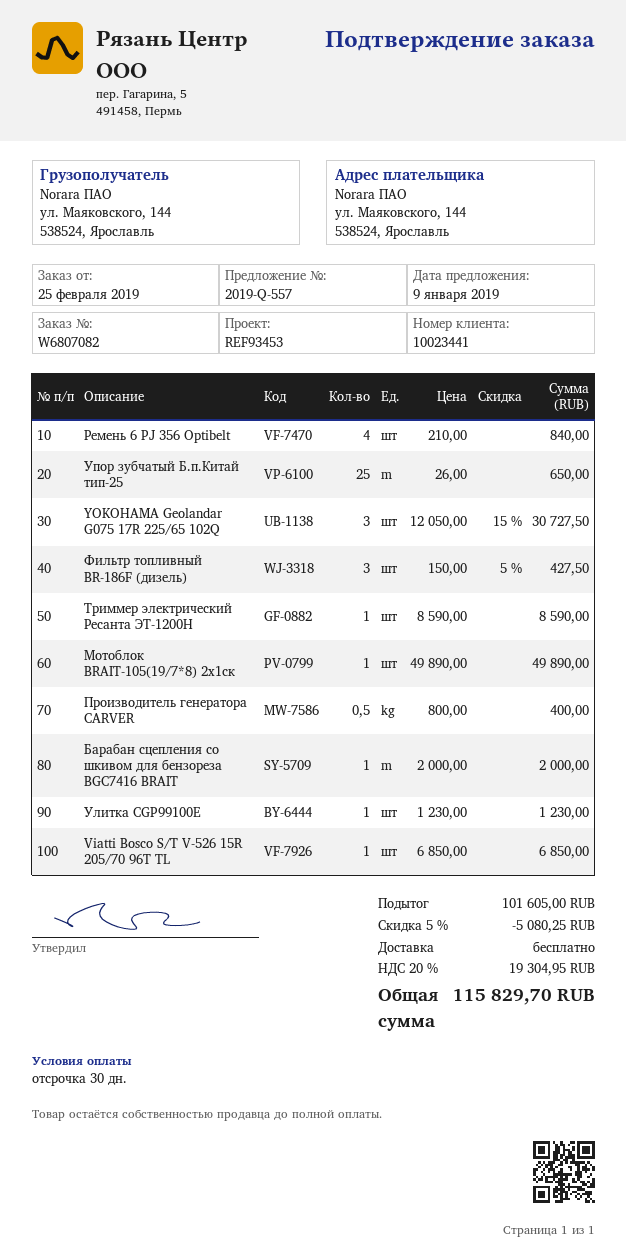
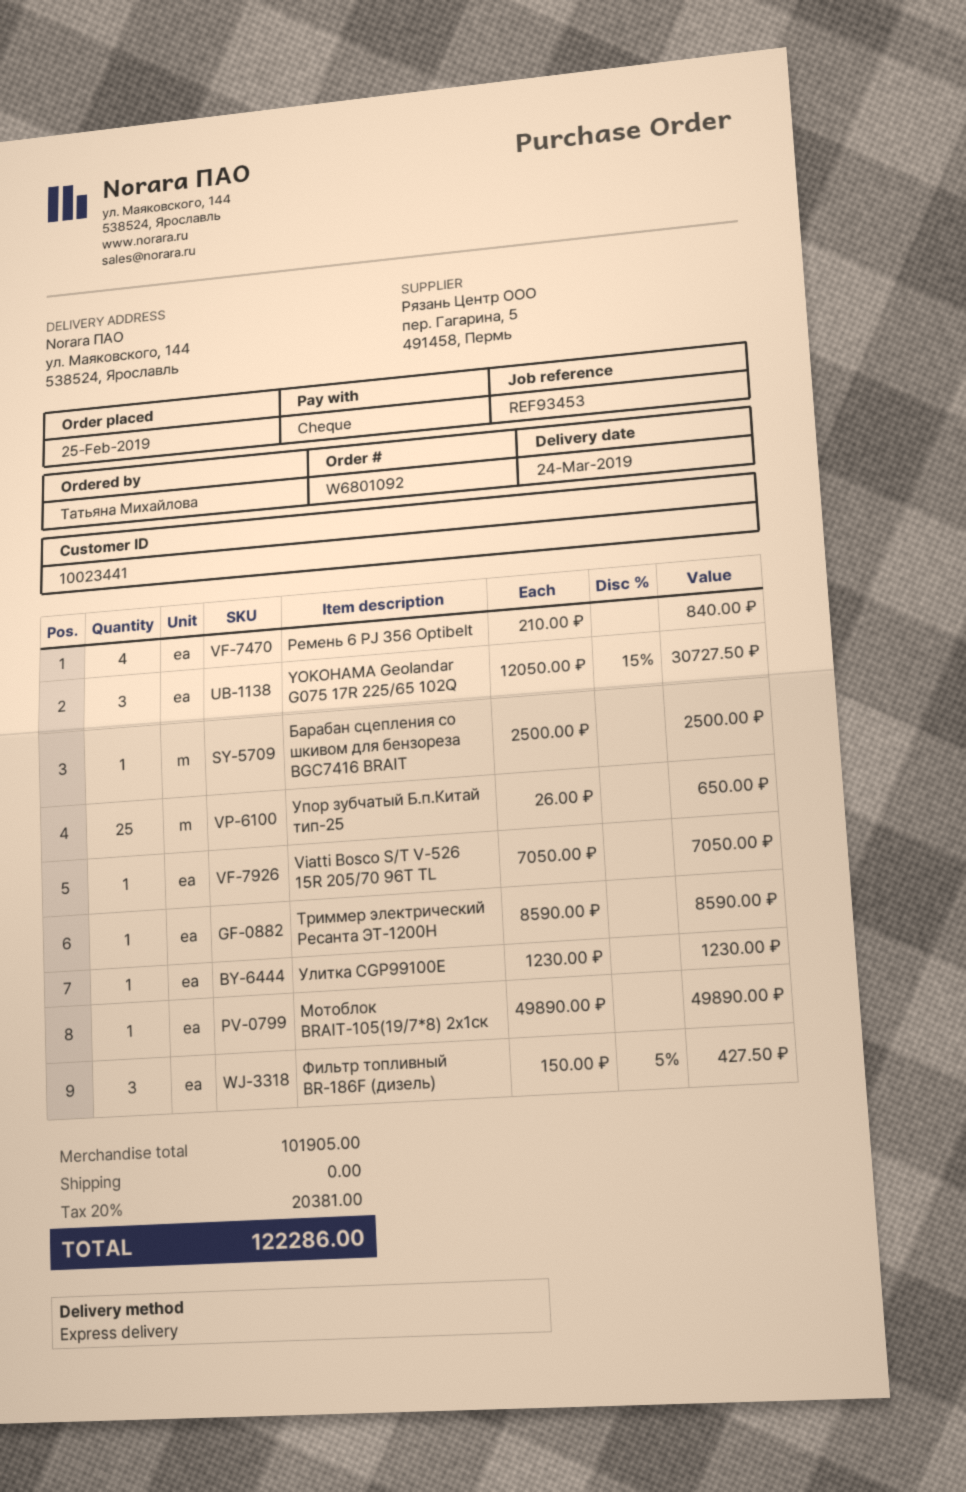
order number: W6807082 -> W6801092
Производитель генератора CARVER: 0.5 x 800.00 = 400.00 -> none
Барабан сцепления со шкивом для бензореза BGC7416 BRAIT: 1 x 2000.00 = 2000.00 -> 1 x 2500.00 = 2500.00
Viatti Bosco S/T V-526 15R 205/70 96T TL: 1 x 6850.00 = 6850.00 -> 1 x 7050.00 = 7050.00
subtotal: 101605.00 -> 101905.00
discount: 5% = 5080.25 -> none
tax: 20% = 19304.95 -> 20% = 20381.00
total: 115829.70 -> 122286.00

